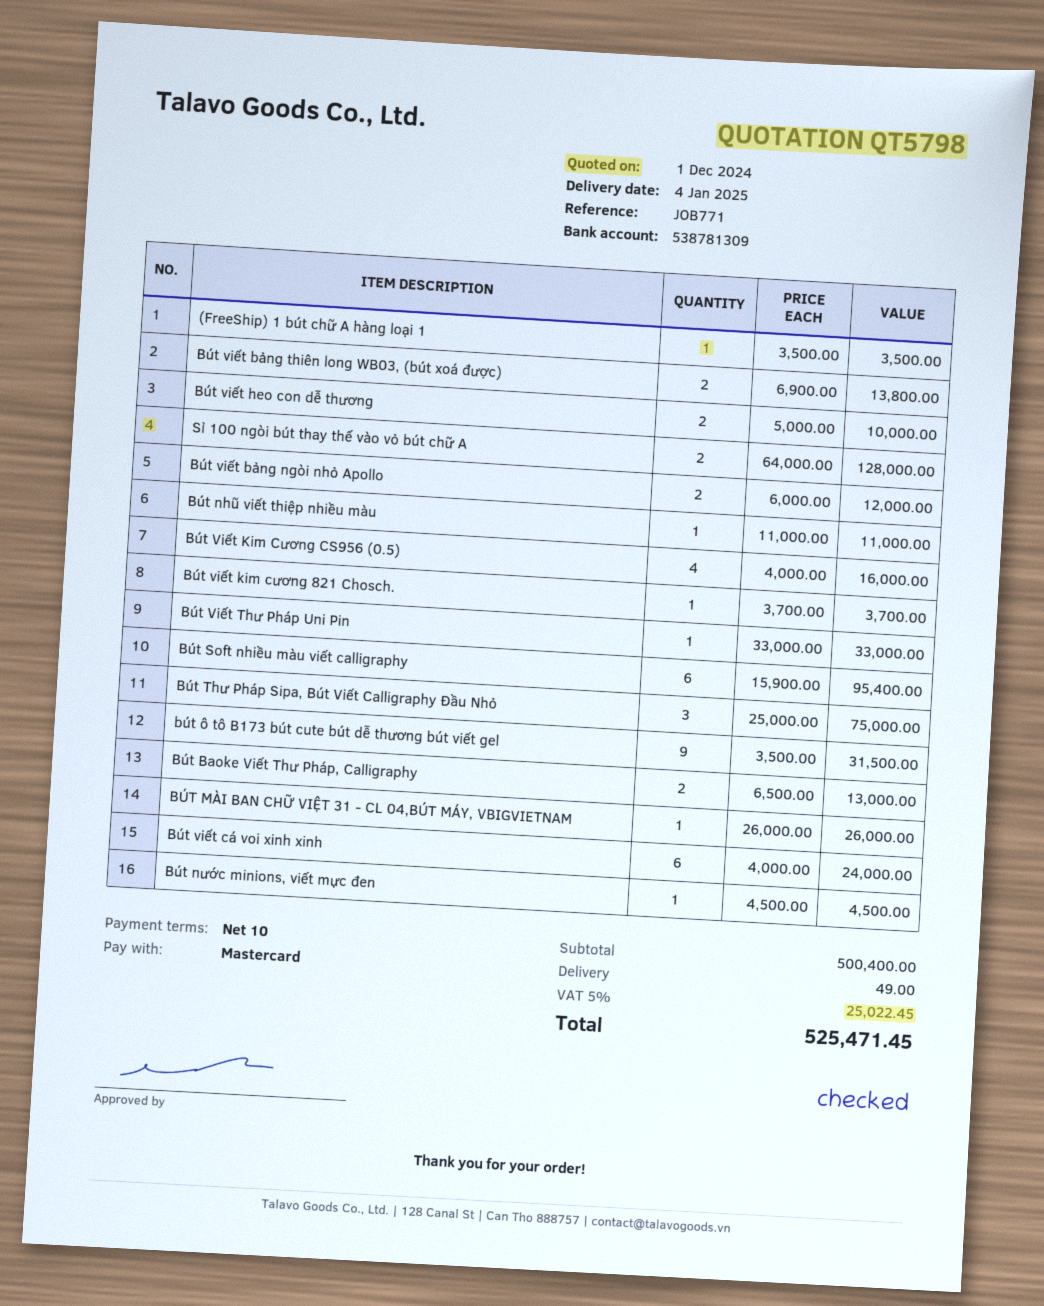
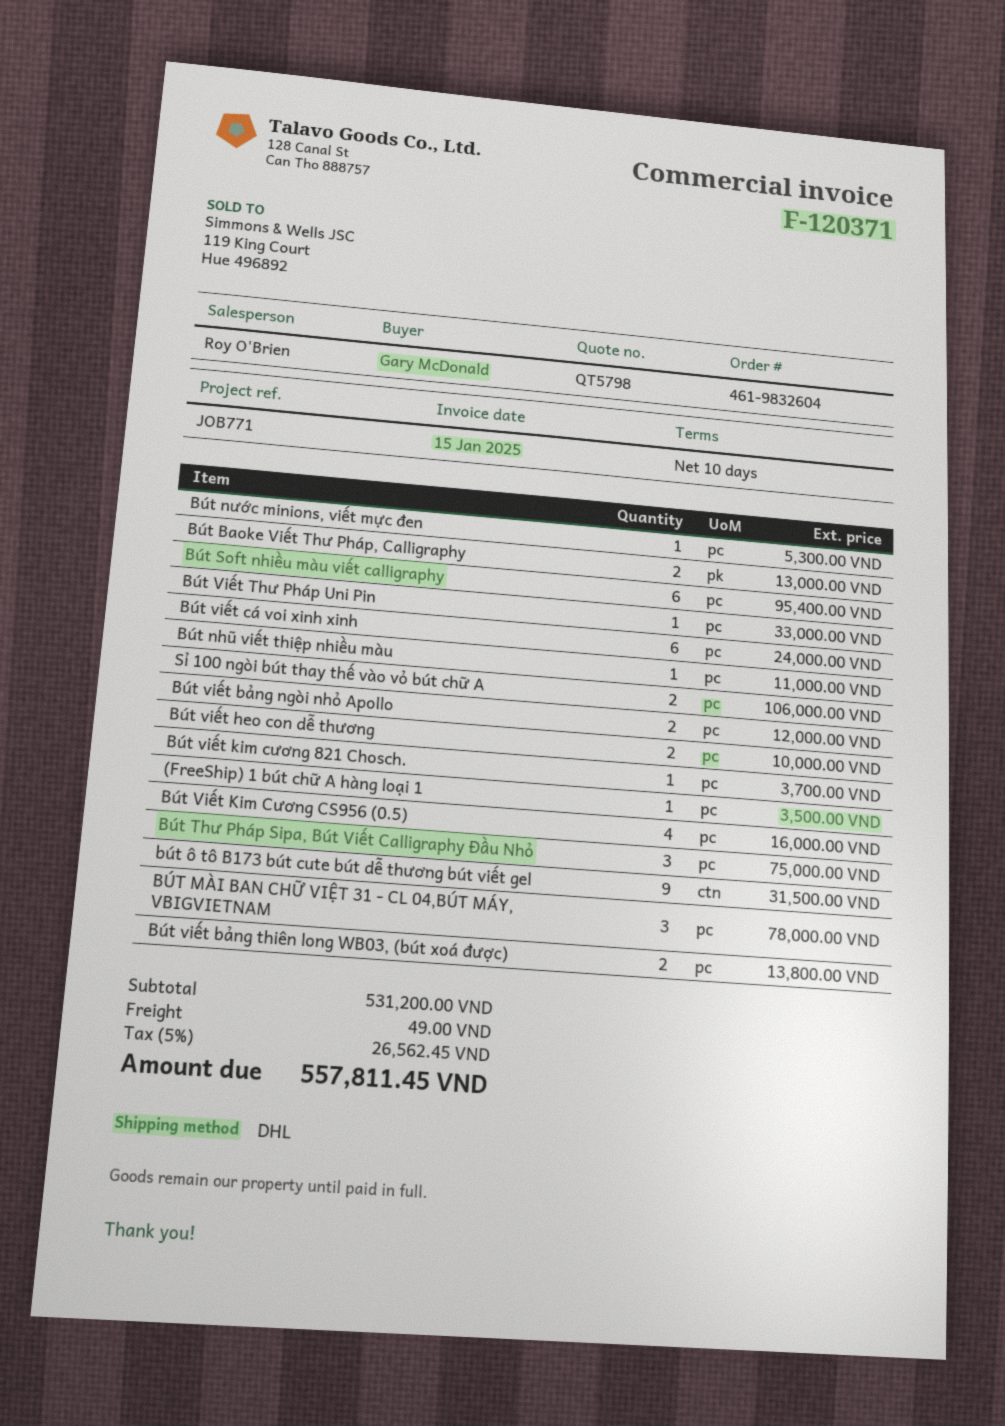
Sỉ 100 ngòi bút thay thế vào vỏ bút chữ A: 2 for 128000.00 -> 2 for 106000.00
BÚT MÀI BAN CHỮ VIỆT 31 - CL 04,BÚT MÁY, VBIGVIETNAM: 1 for 26000.00 -> 3 for 78000.00
Bút nước minions, viết mực đen: 1 for 4500.00 -> 1 for 5300.00
subtotal: 500400.00 -> 531200.00
tax: 5% = 25022.45 -> 5% = 26562.45
total: 525471.45 -> 557811.45

